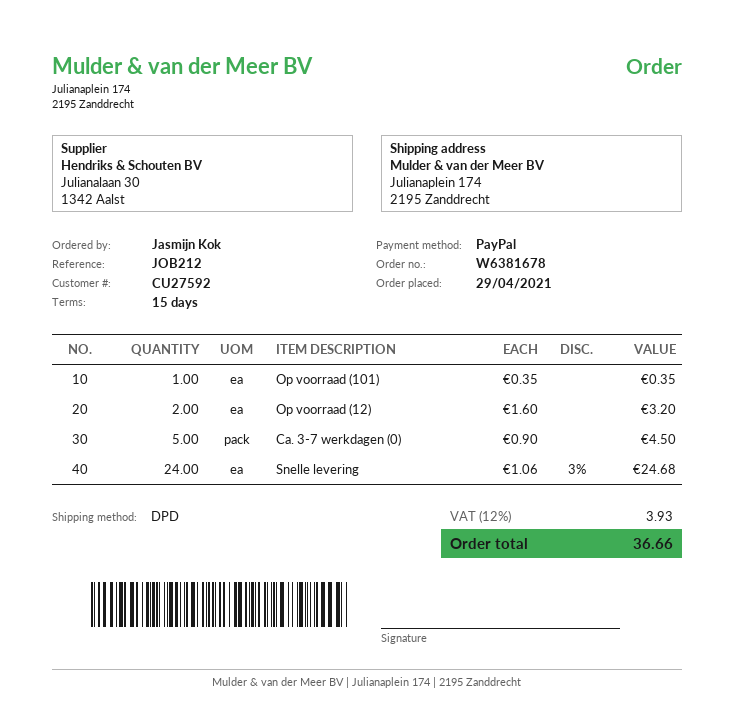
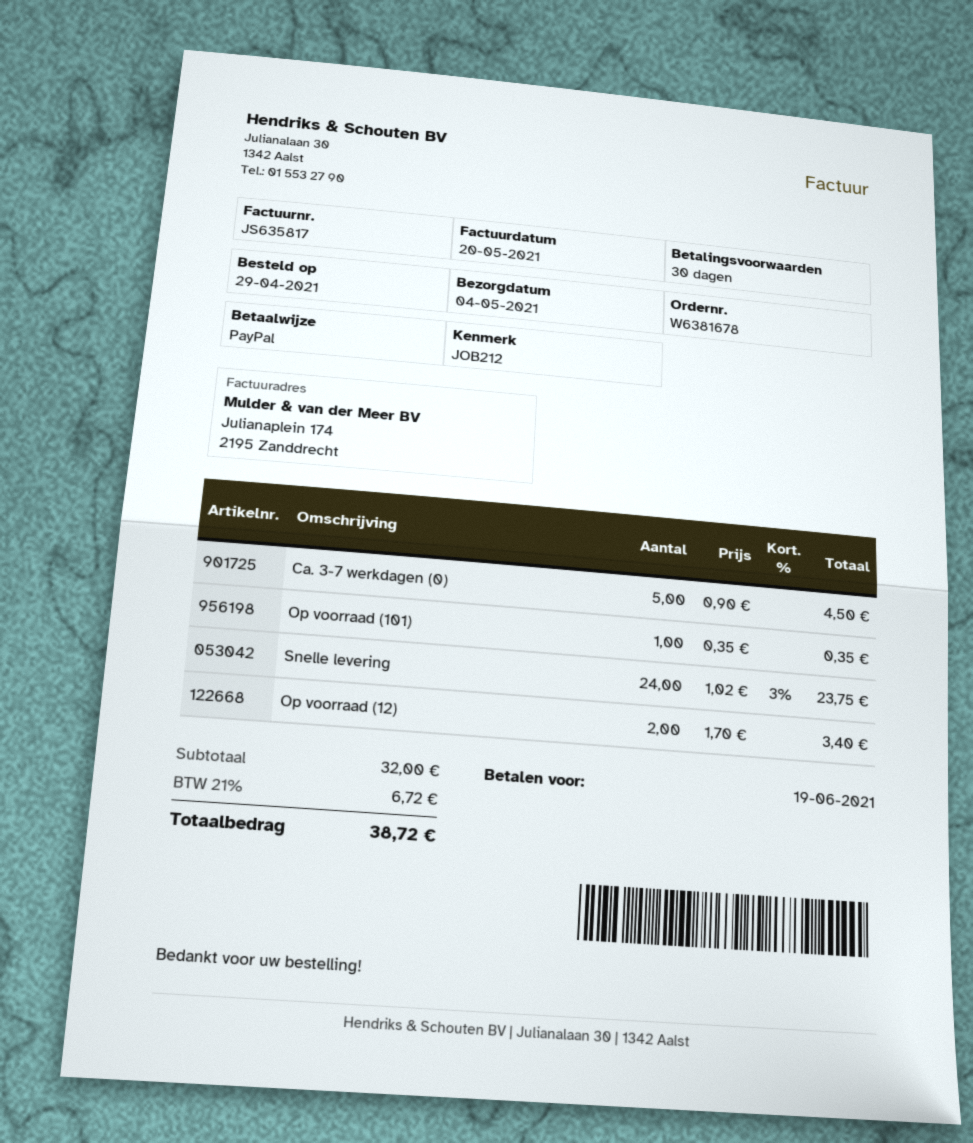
payment terms: 15 days -> 30 days
Op voorraad (12): 2 x 1.60 = 3.20 -> 2 x 1.70 = 3.40
Snelle levering: 24 x 1.06 - 3% = 24.68 -> 24 x 1.02 - 3% = 23.75
tax: 12% = 3.93 -> 21% = 6.72
total: 36.66 -> 38.72

